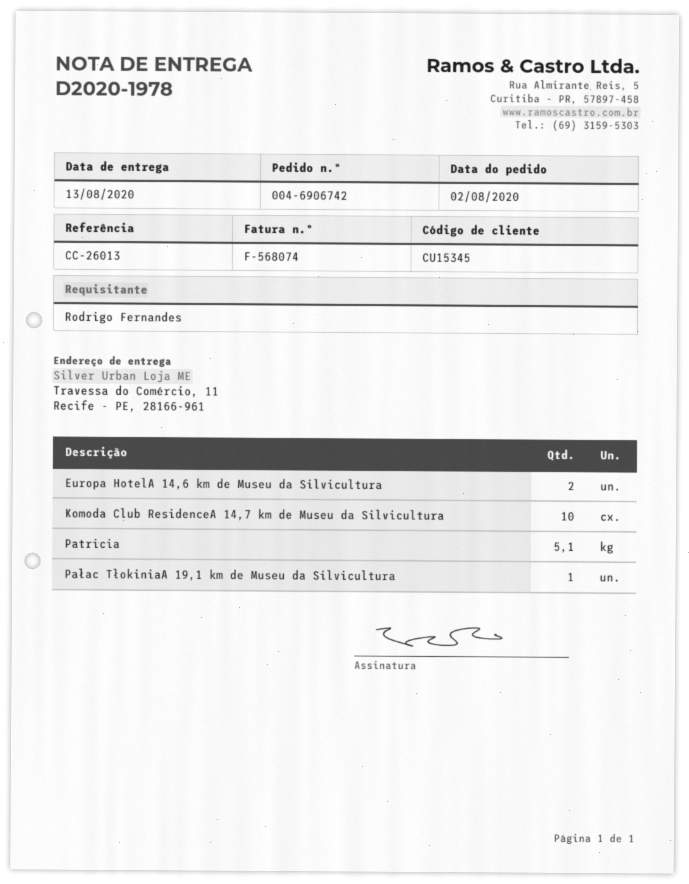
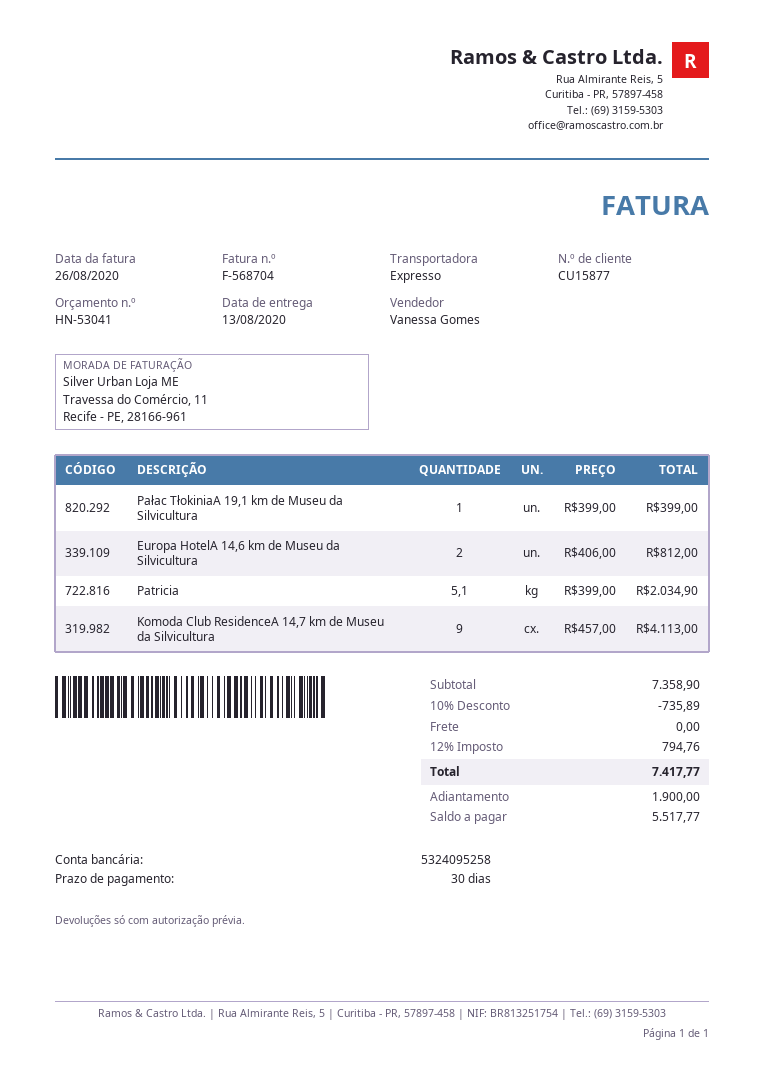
invoice number: F-568074 -> F-568704
customer number: CU15345 -> CU15877
Komoda Club ResidenceA 14,7 km de Museu da Silvicultura: 10 -> 9

